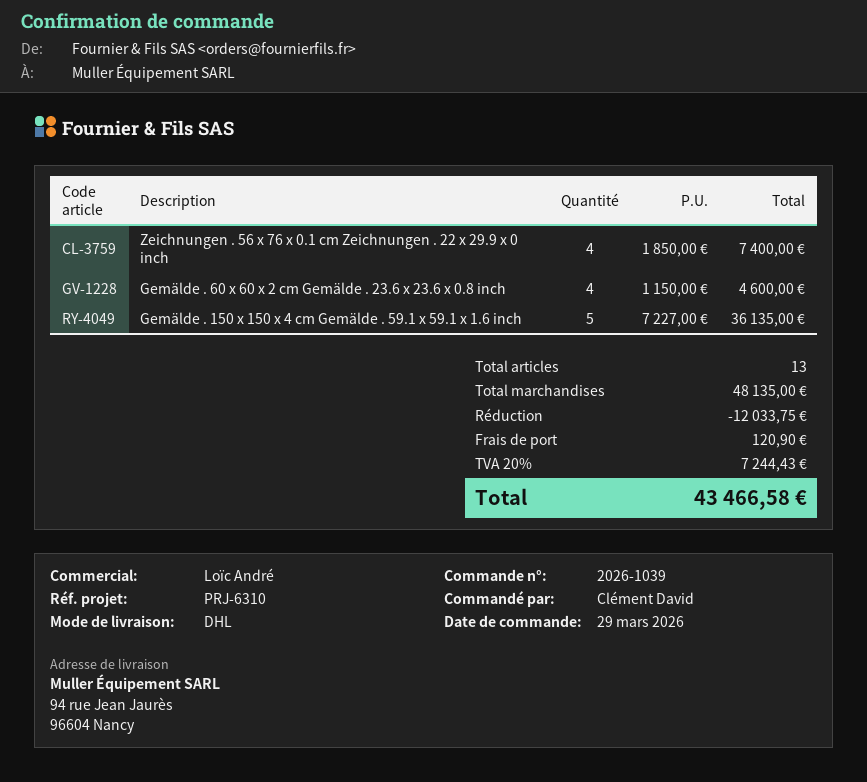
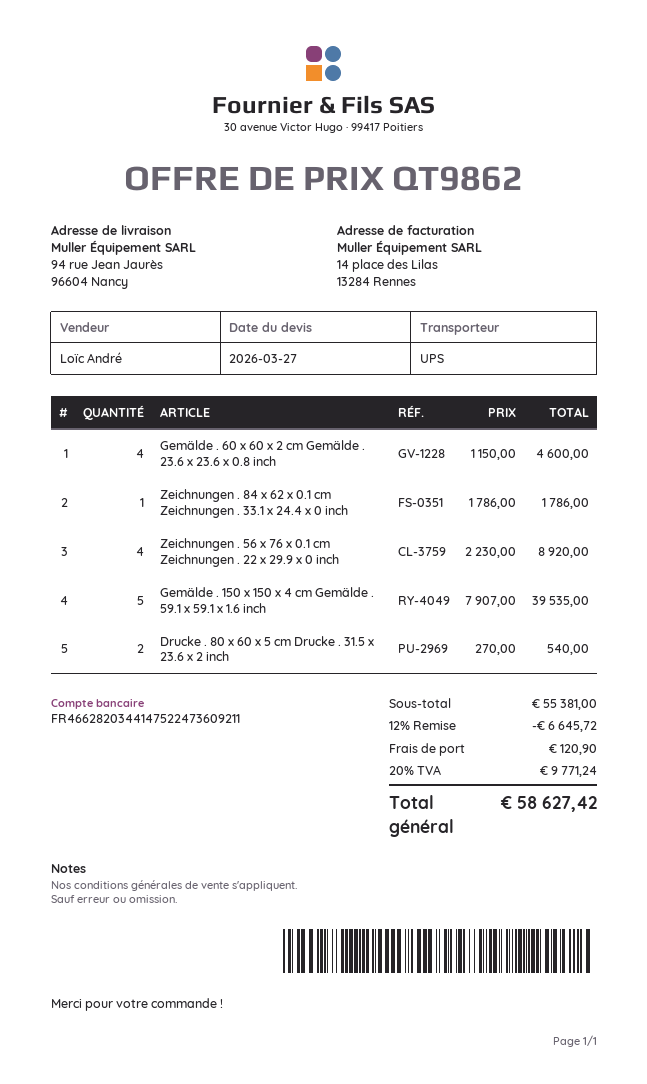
shipping method: DHL -> UPS
Zeichnungen . 56 x 76 x 0.1 cm Zeichnungen . 22 x 29.9 x 0 inch: 4 x 1850.00 = 7400.00 -> 4 x 2230.00 = 8920.00
Gemälde . 150 x 150 x 4 cm Gemälde . 59.1 x 59.1 x 1.6 inch: 5 x 7227.00 = 36135.00 -> 5 x 7907.00 = 39535.00
Zeichnungen . 84 x 62 x 0.1 cm Zeichnungen . 33.1 x 24.4 x 0 inch: none -> 1 x 1786.00 = 1786.00
Drucke . 80 x 60 x 5 cm Drucke . 31.5 x 23.6 x 2 inch: none -> 2 x 270.00 = 540.00
subtotal: 48135.00 -> 55381.00
discount: 12033.75 -> 6645.72
tax: 20% = 7244.43 -> 20% = 9771.24
total: 43466.58 -> 58627.42

